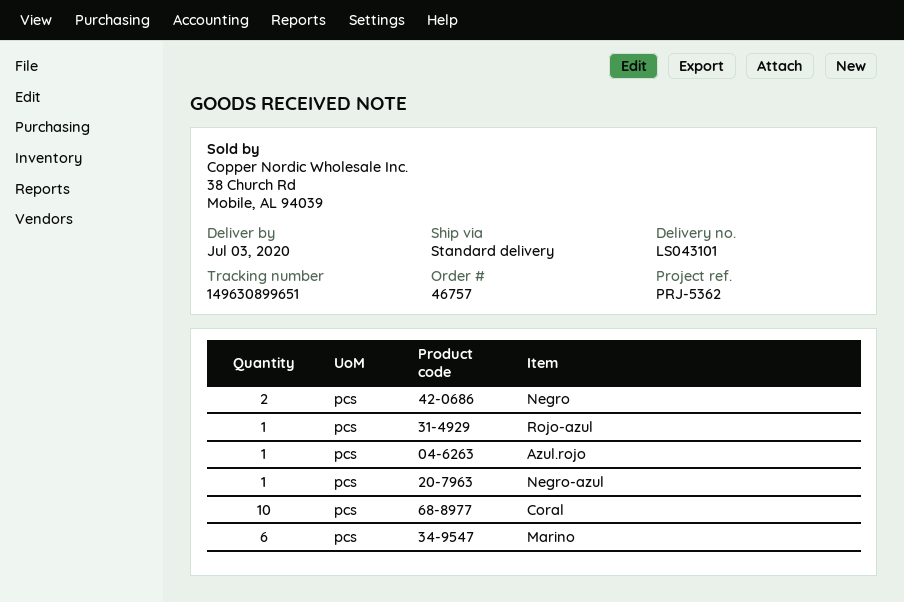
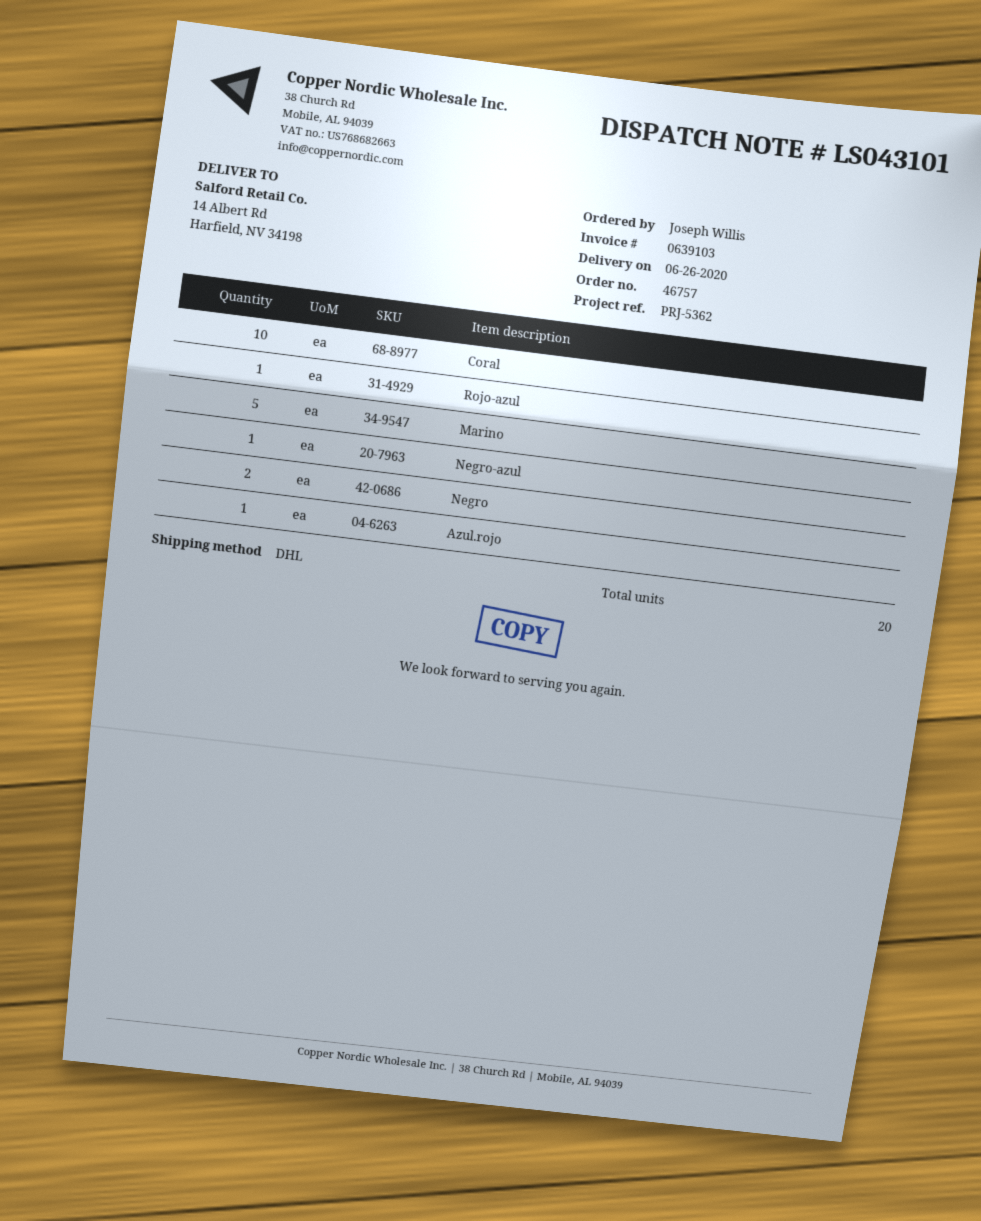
delivery date: 2020-07-03 -> 2020-06-26
shipping method: standard -> DHL
Marino: 6 -> 5

